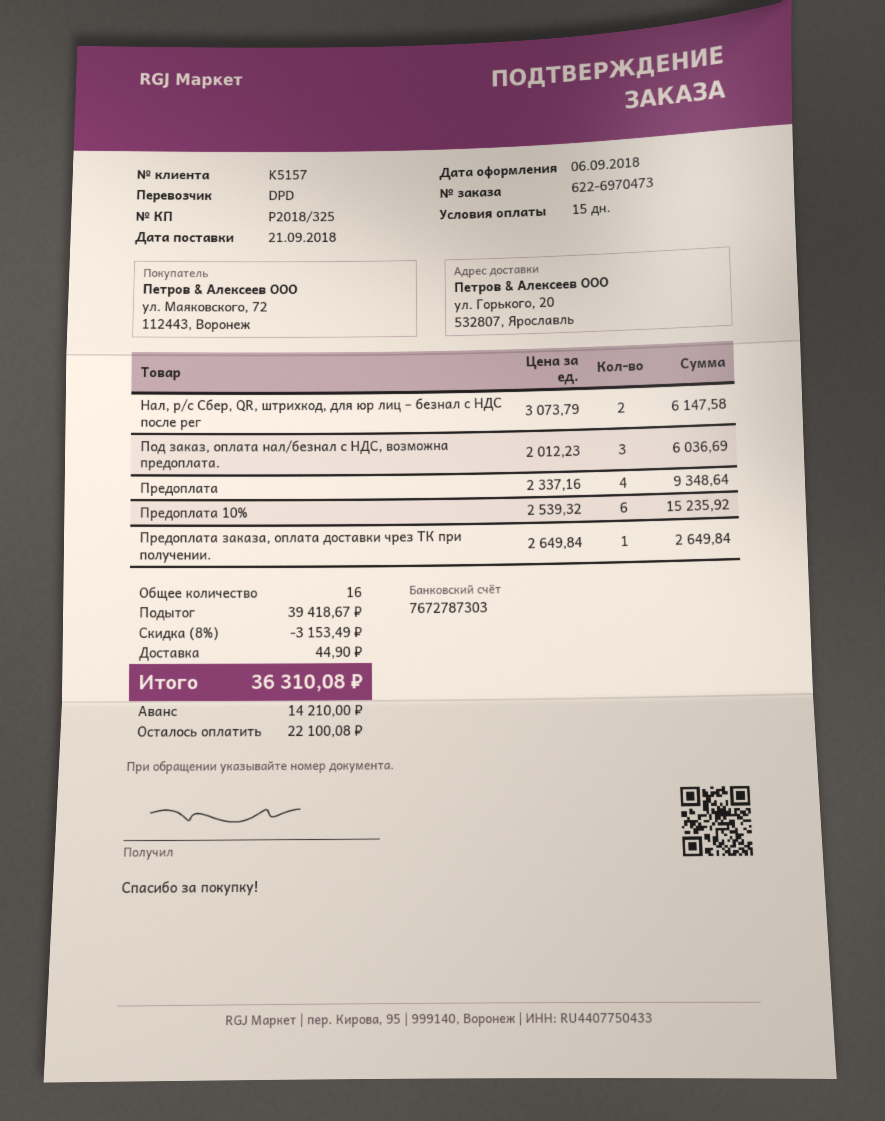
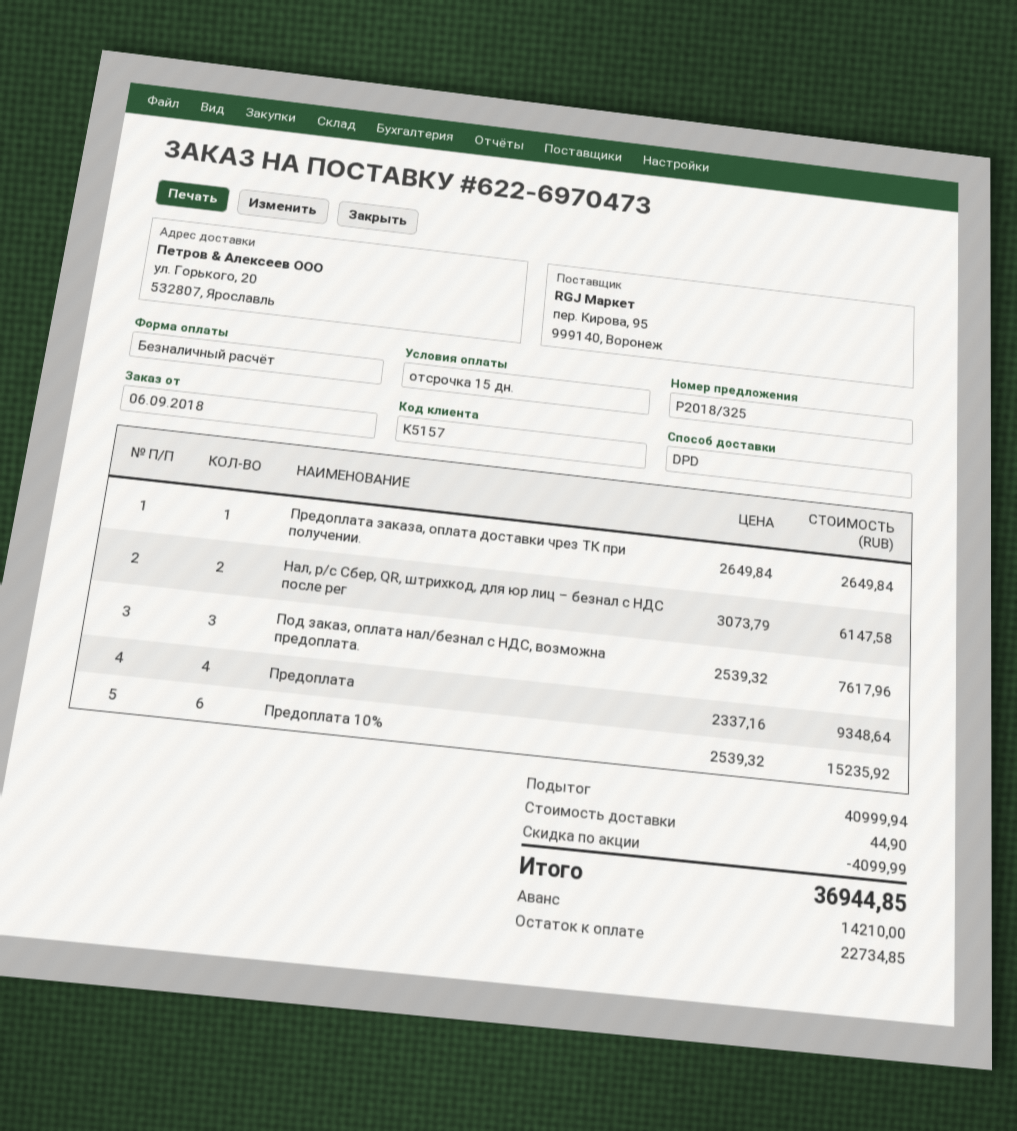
Под заказ, оплата нал/безнал с НДС, возможна предоплата.: 3 x 2012.23 = 6036.69 -> 3 x 2539.32 = 7617.96
subtotal: 39418.67 -> 40999.94
discount: 3153.49 -> 4099.99
total: 36310.08 -> 36944.85
balance: 22100.08 -> 22734.85

